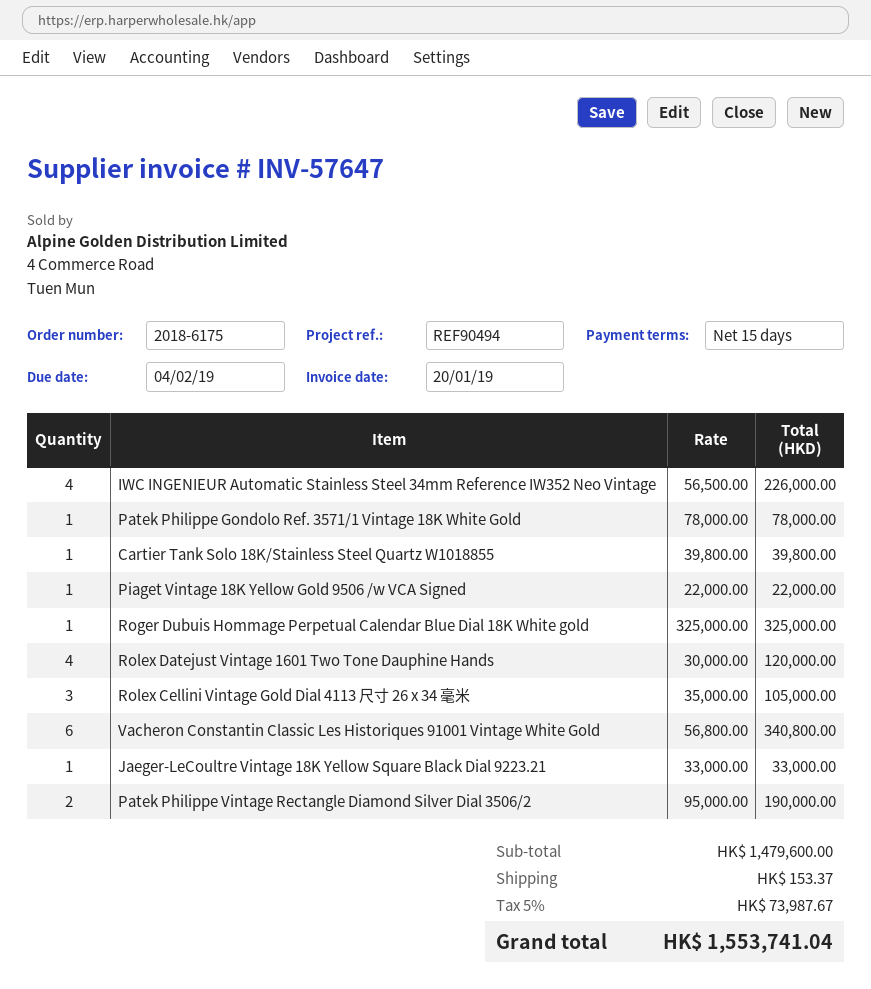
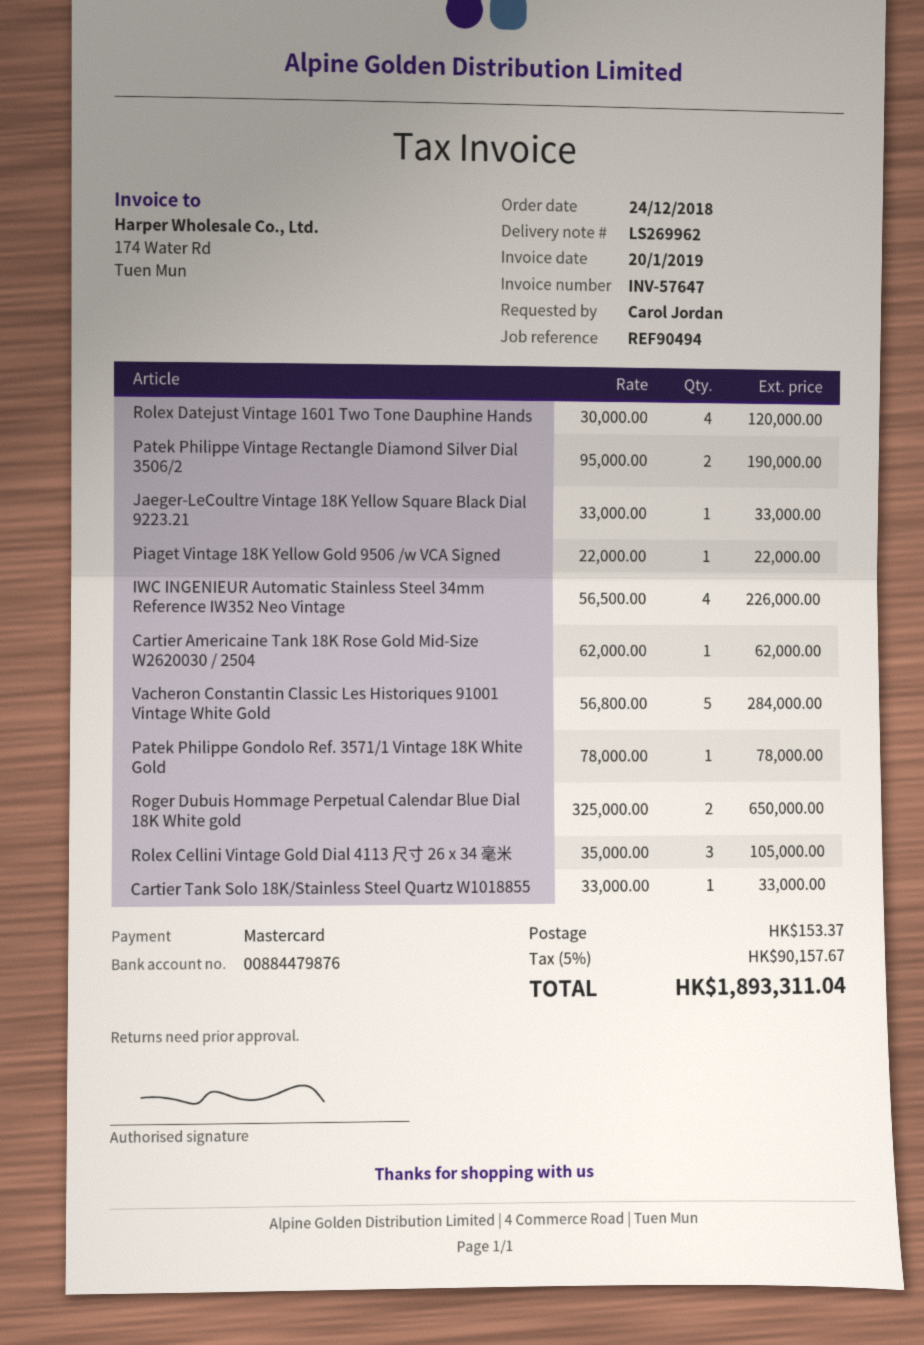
Cartier Tank Solo 18K/Stainless Steel Quartz W1018855: 1 x 39800.00 = 39800.00 -> 1 x 33000.00 = 33000.00
Roger Dubuis Hommage Perpetual Calendar Blue Dial 18K White gold: 1 x 325000.00 = 325000.00 -> 2 x 325000.00 = 650000.00
Vacheron Constantin Classic Les Historiques 91001 Vintage White Gold: 6 x 56800.00 = 340800.00 -> 5 x 56800.00 = 284000.00
Cartier Americaine Tank 18K Rose Gold Mid-Size W2620030 / 2504: none -> 1 x 62000.00 = 62000.00
tax: 5% = 73987.67 -> 5% = 90157.67
total: 1553741.04 -> 1893311.04

